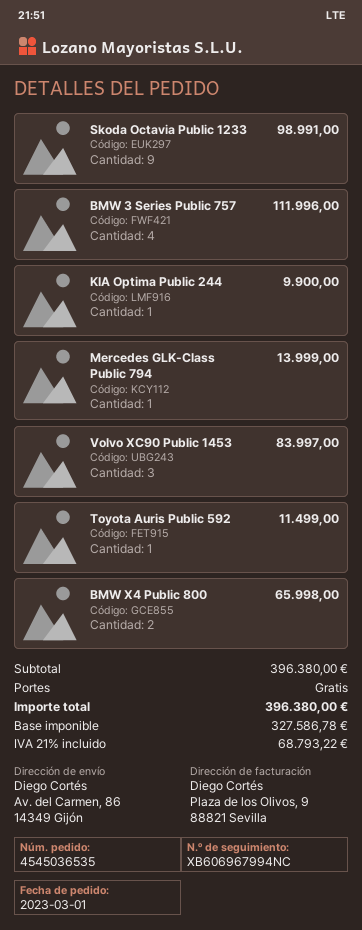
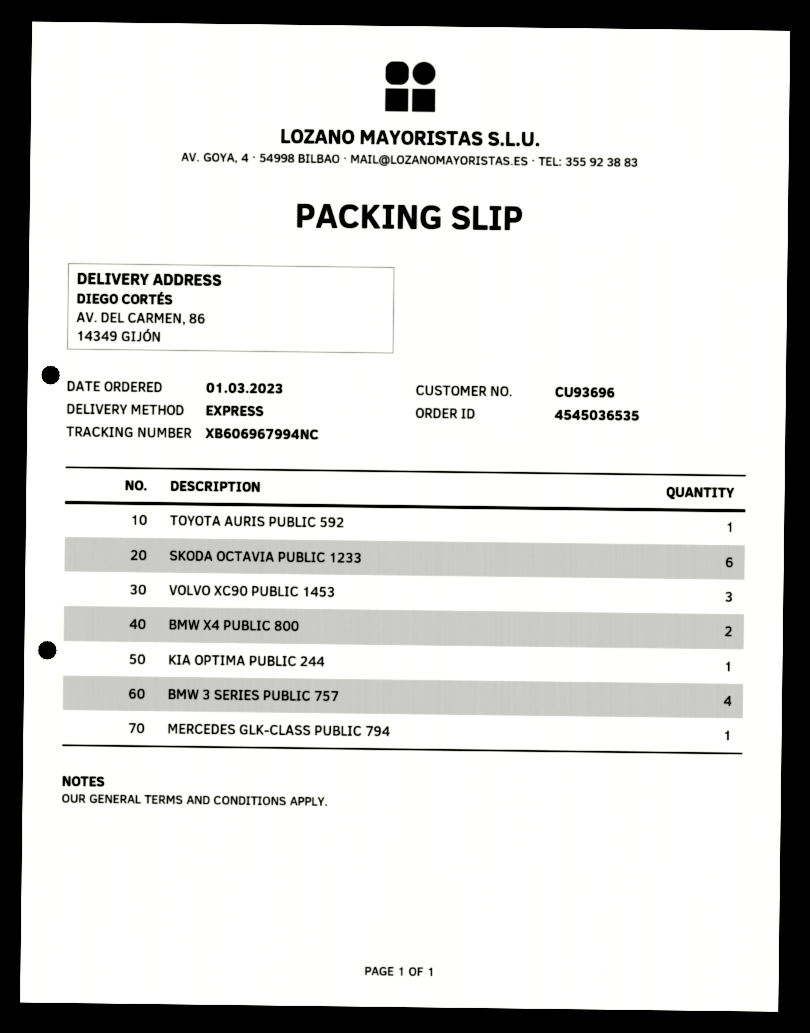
Skoda Octavia Public 1233: 9 -> 6

